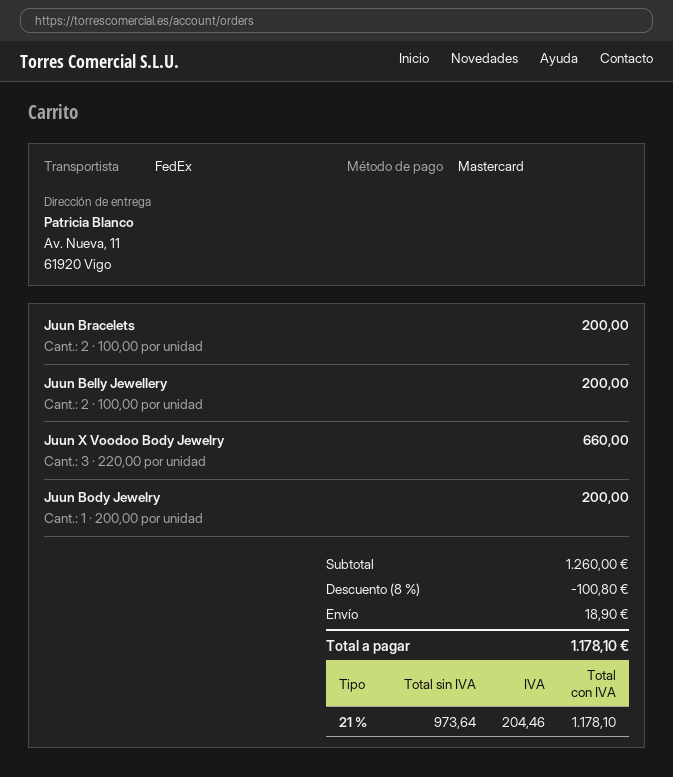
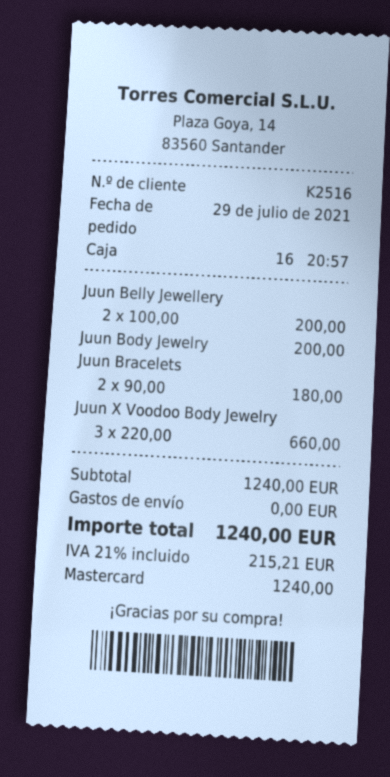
Juun Bracelets: 2 x 100.00 = 200.00 -> 2 x 90.00 = 180.00
subtotal: 1260.00 -> 1240.00
discount: 8% = 100.80 -> none
shipping: 18.90 -> 0.00
tax: 21% = 204.46 -> 21% = 215.21
total: 1178.10 -> 1240.00

